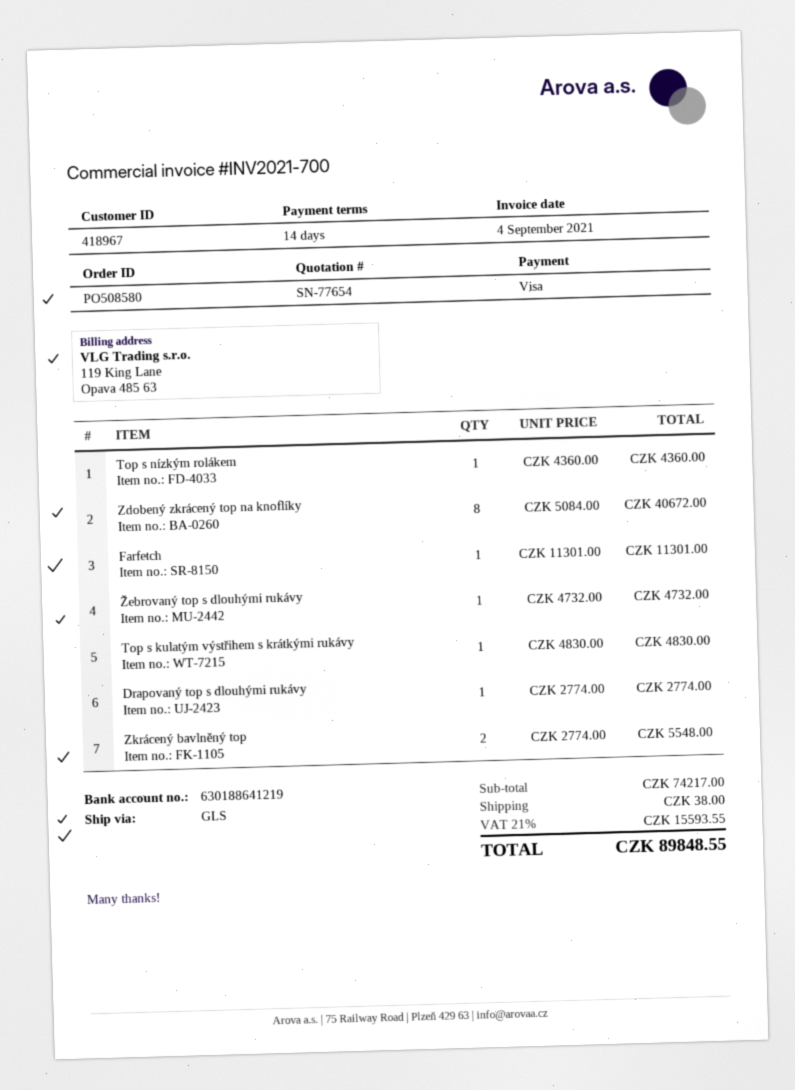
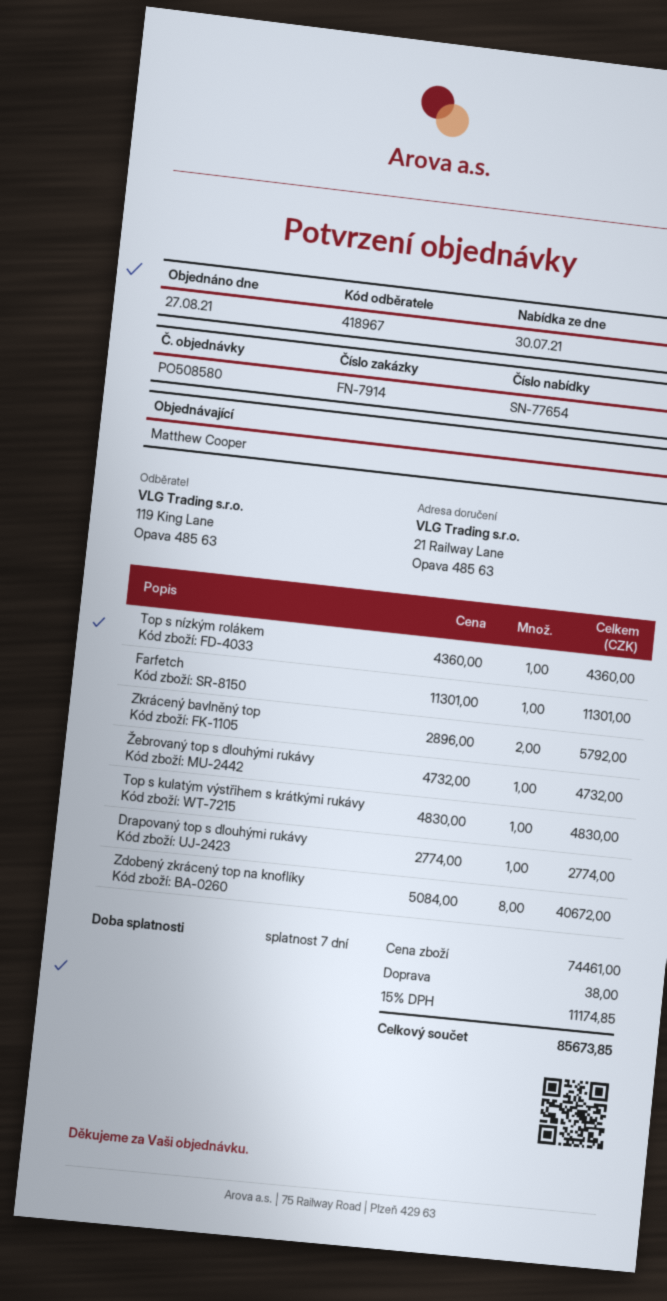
payment terms: 14 days -> 7 days
Zkrácený bavlněný top: 2 x 2774.00 = 5548.00 -> 2 x 2896.00 = 5792.00
subtotal: 74217.00 -> 74461.00
tax: 21% = 15593.55 -> 15% = 11174.85
total: 89848.55 -> 85673.85

